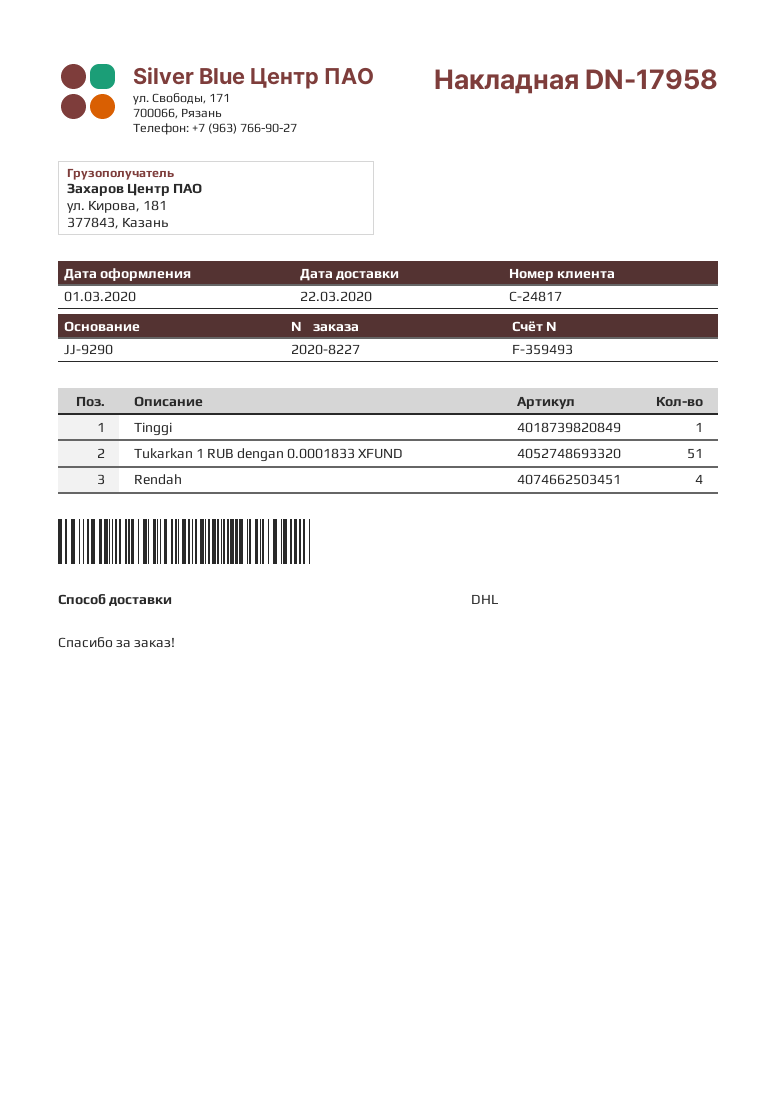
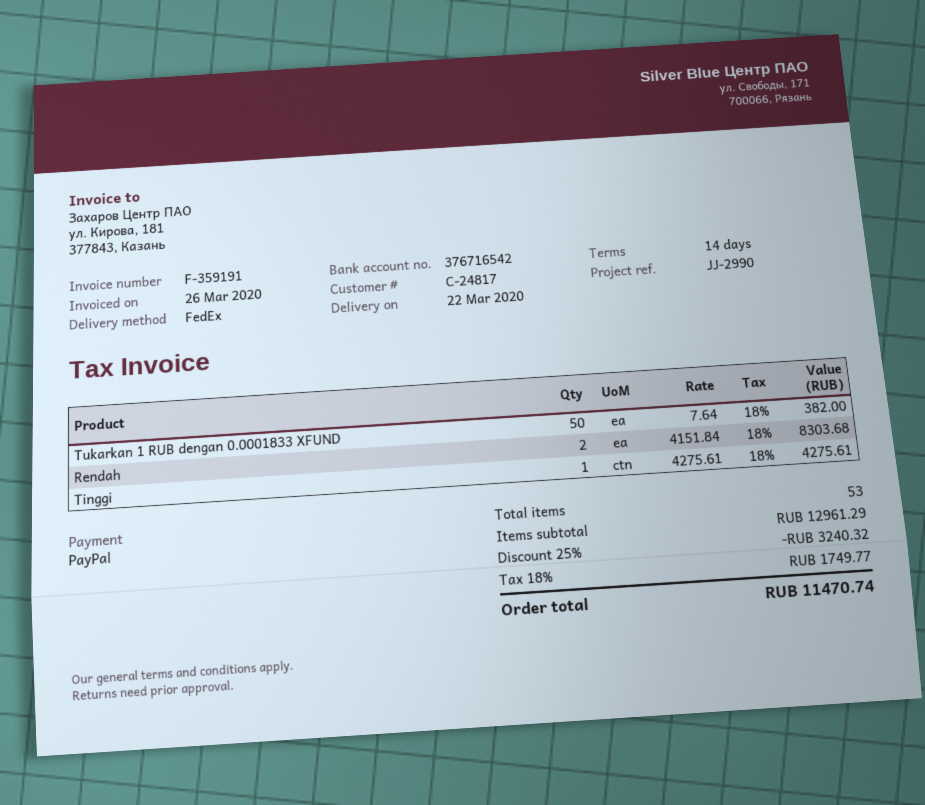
invoice number: F-359493 -> F-359191
reference: JJ-9290 -> JJ-2990
shipping method: DHL -> FedEx
Tukarkan 1 RUB dengan 0.0001833 XFUND: 51 -> 50
Rendah: 4 -> 2

